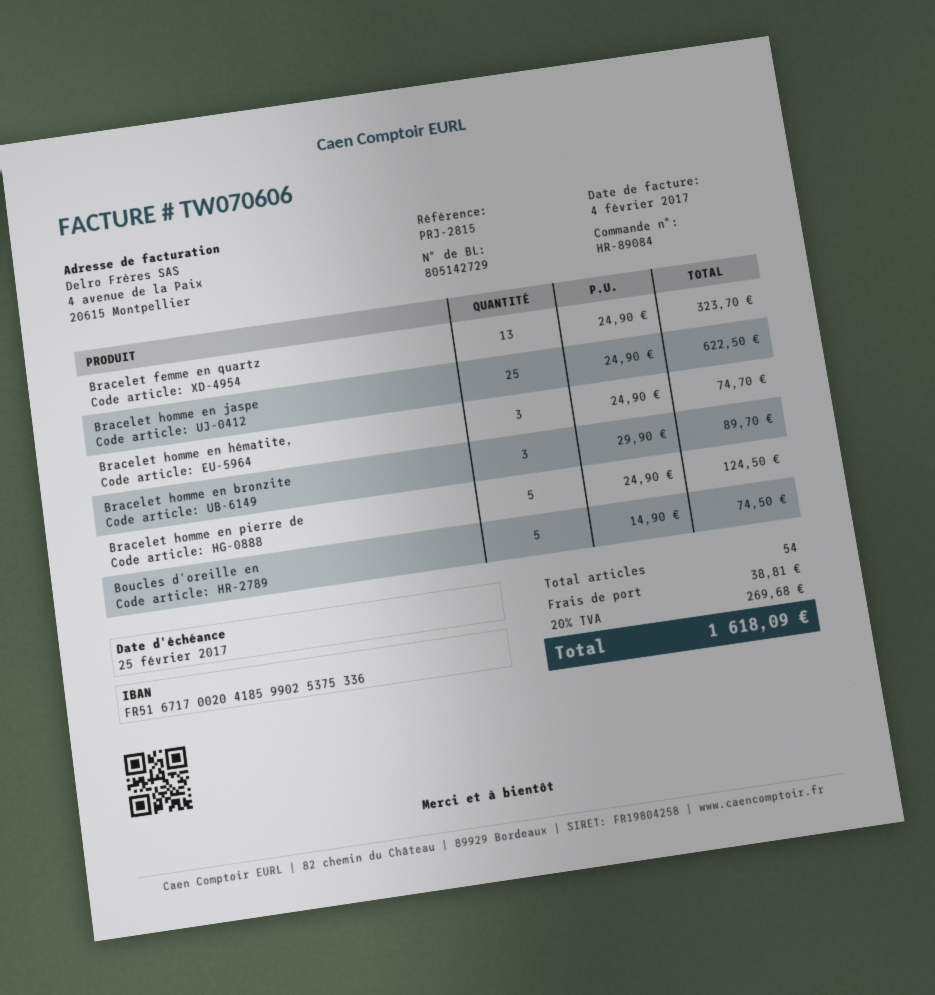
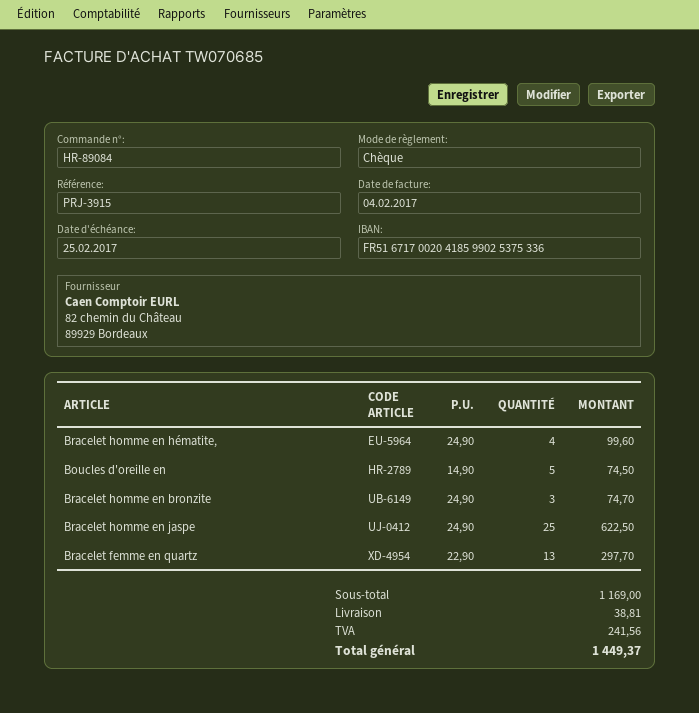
invoice number: TW070606 -> TW070685
reference: PRJ-2815 -> PRJ-3915
Bracelet femme en quartz: 13 x 24.90 = 323.70 -> 13 x 22.90 = 297.70
Bracelet homme en hématite,: 3 x 24.90 = 74.70 -> 4 x 24.90 = 99.60
Bracelet homme en bronzite: 3 x 29.90 = 89.70 -> 3 x 24.90 = 74.70
Bracelet homme en pierre de: 5 x 24.90 = 124.50 -> none
tax: 269.68 -> 241.56
total: 1618.09 -> 1449.37

